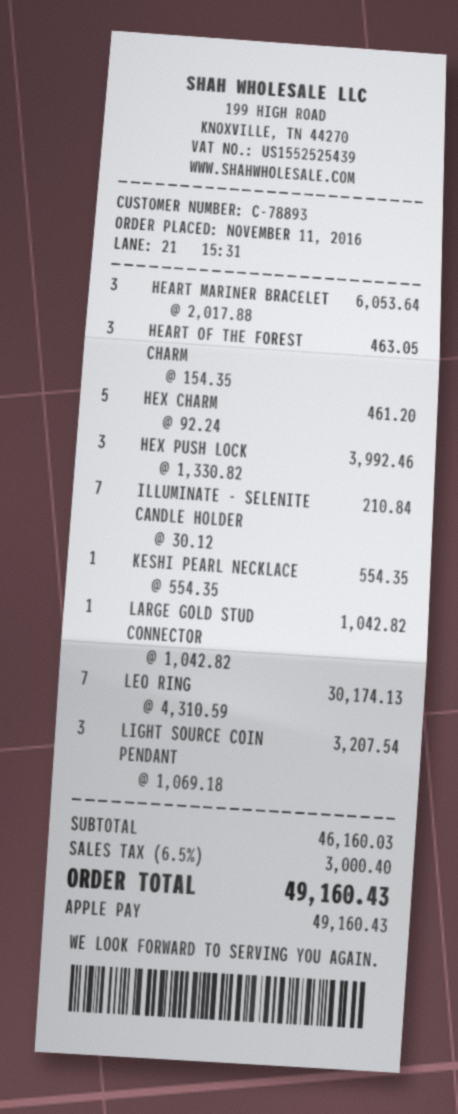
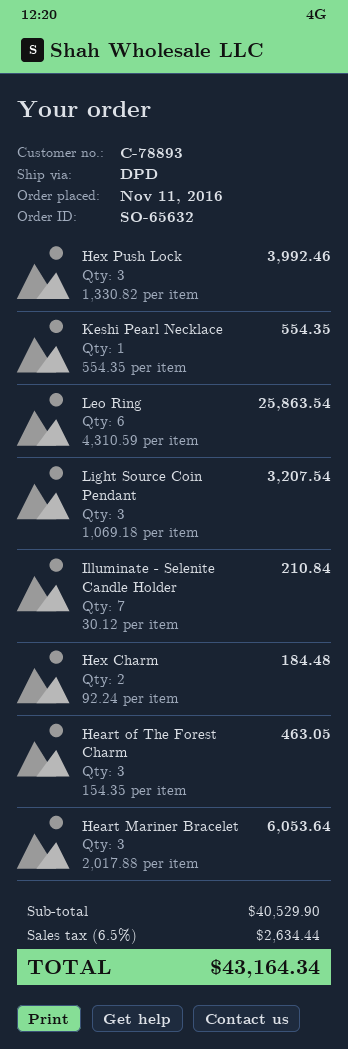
HEX CHARM: 5 x 92.24 = 461.20 -> 2 x 92.24 = 184.48
LARGE GOLD STUD CONNECTOR: 1 x 1042.82 = 1042.82 -> none
LEO RING: 7 x 4310.59 = 30174.13 -> 6 x 4310.59 = 25863.54
subtotal: 46160.03 -> 40529.90
tax: 6.5% = 3000.40 -> 6.5% = 2634.44
total: 49160.43 -> 43164.34

